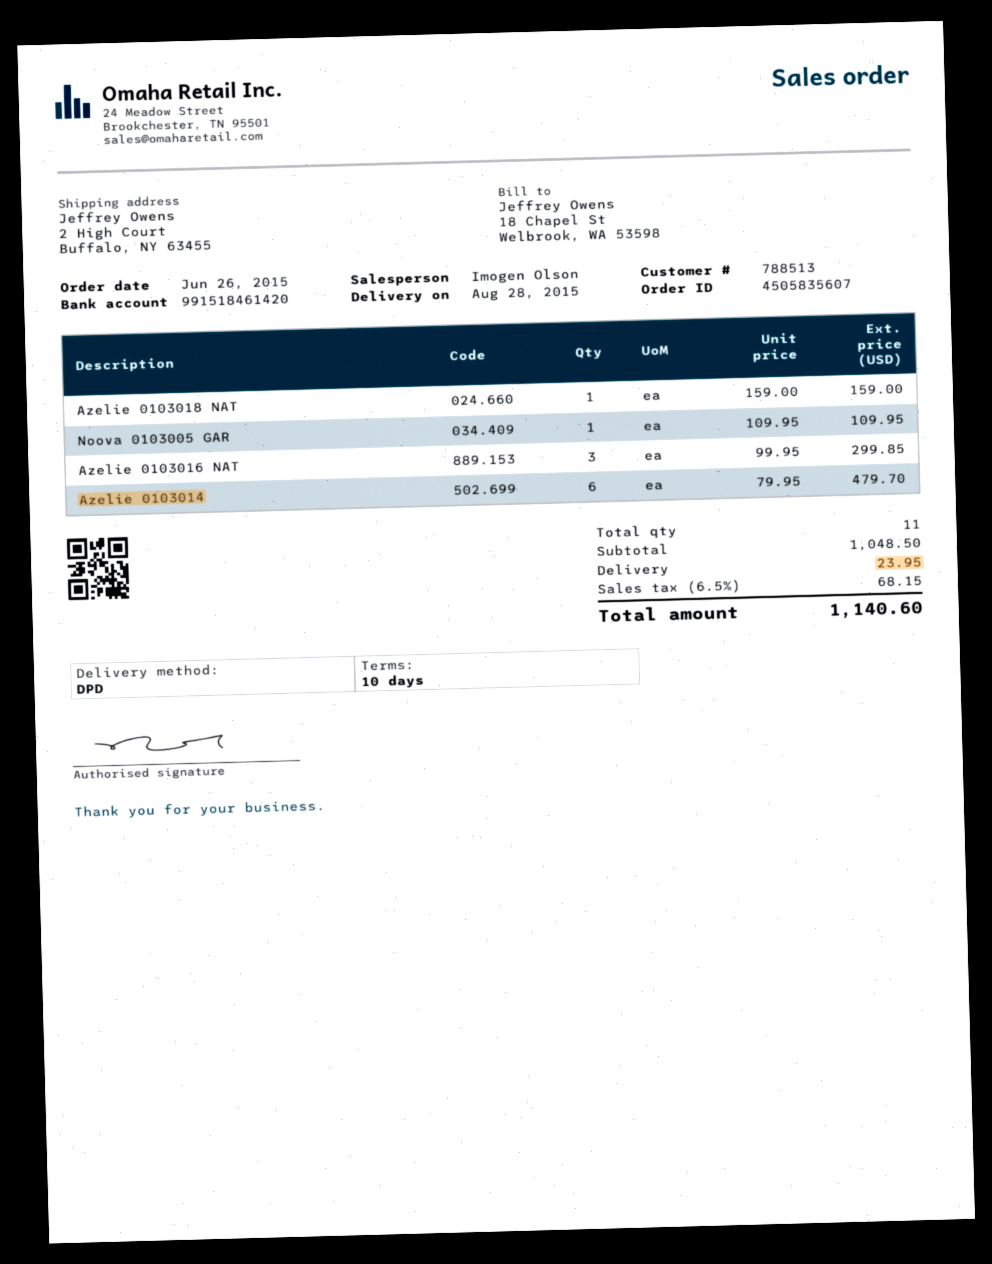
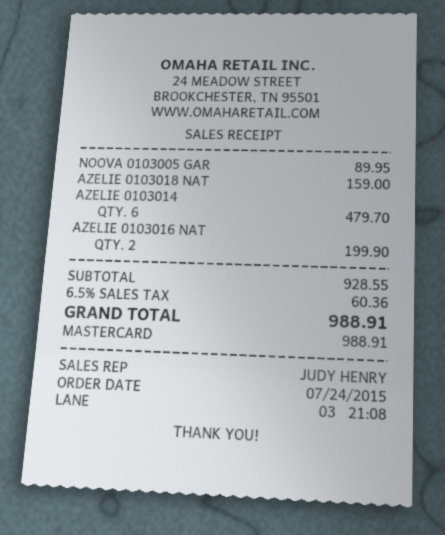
order date: 2015-06-26 -> 2015-07-24
sales rep: Imogen Olson -> JUDY HENRY
Noova 0103005 GAR: 1 for 109.95 -> 1 for 89.95
Azelie 0103016 NAT: 3 for 299.85 -> 2 for 199.90
subtotal: 1048.50 -> 928.55
shipping: 23.95 -> none
tax: 6.5% = 68.15 -> 6.5% = 60.36
total: 1140.60 -> 988.91

